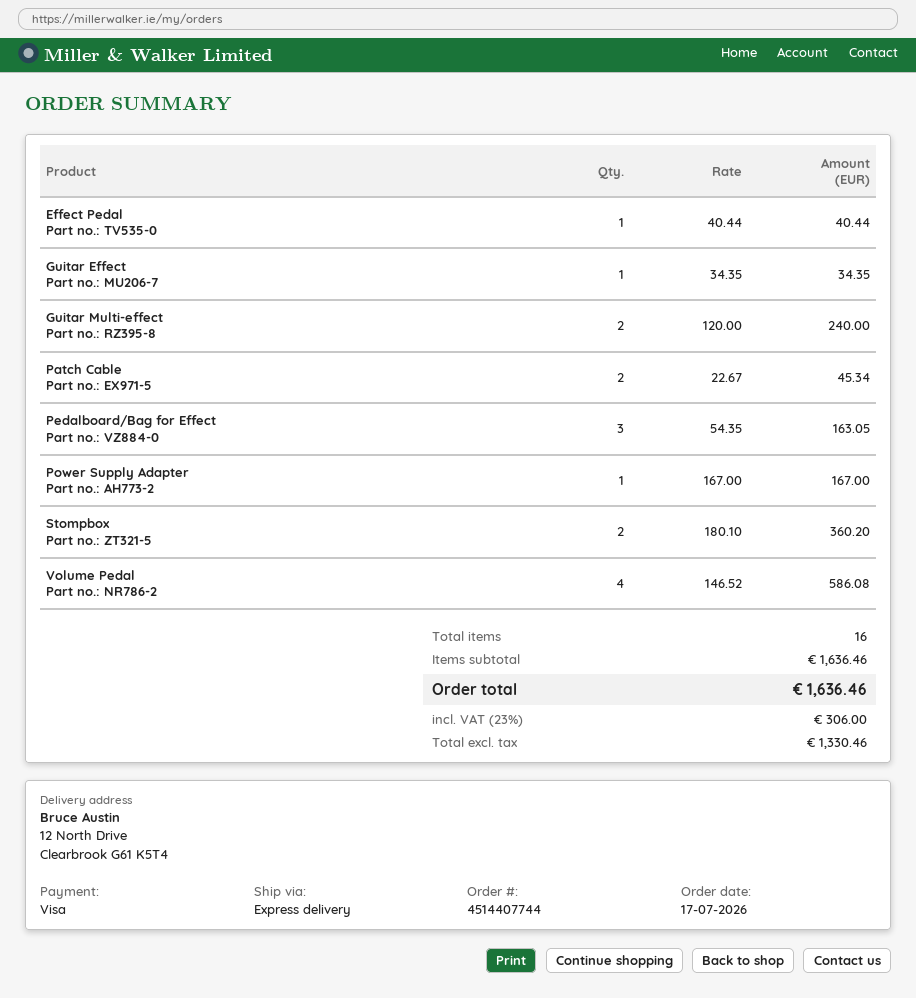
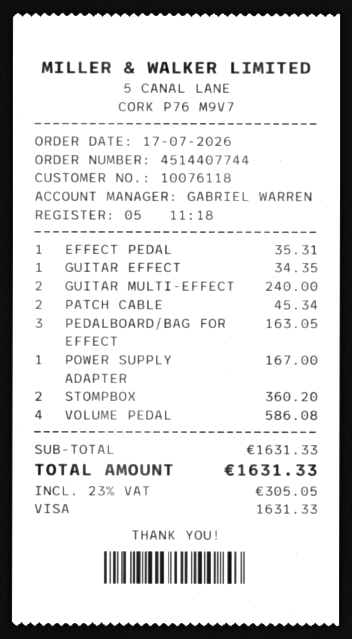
Effect Pedal: 1 for 40.44 -> 1 for 35.31
subtotal: 1636.46 -> 1631.33
tax: 23% = 306.00 -> 23% = 305.05
total: 1636.46 -> 1631.33

